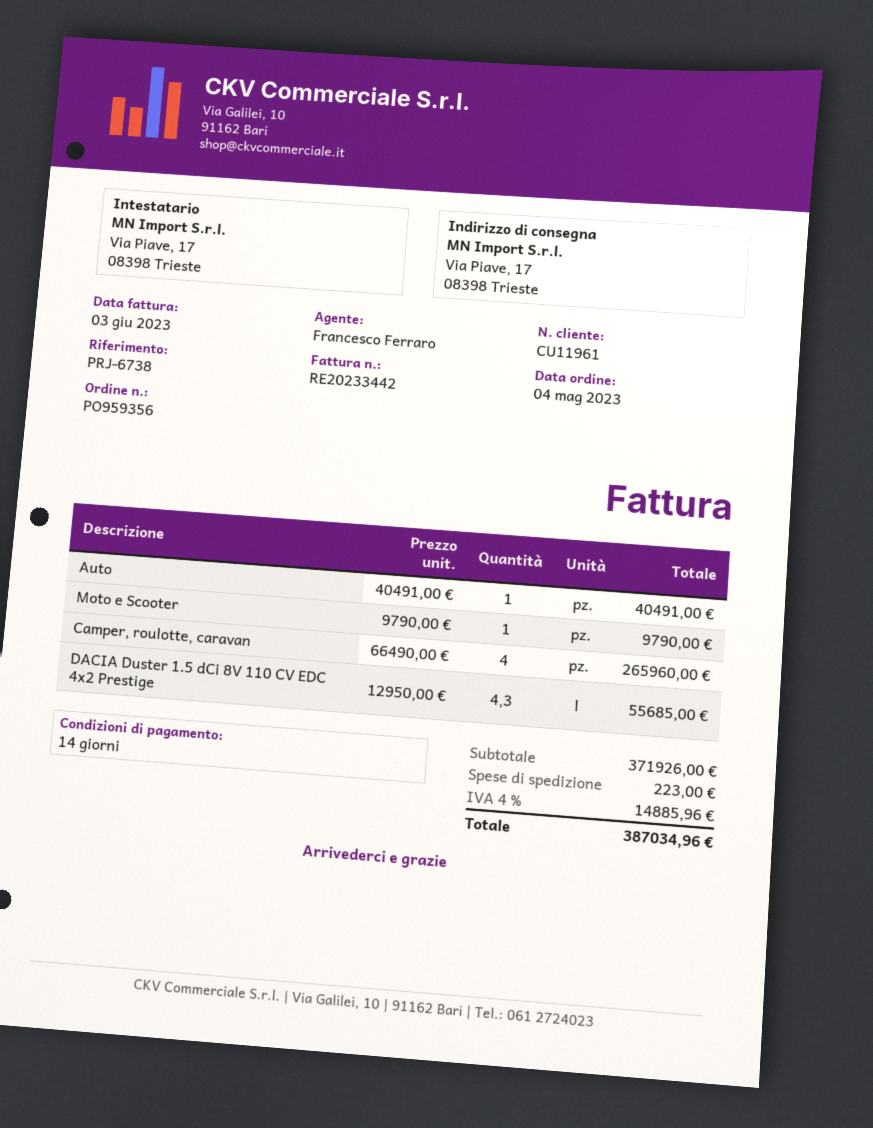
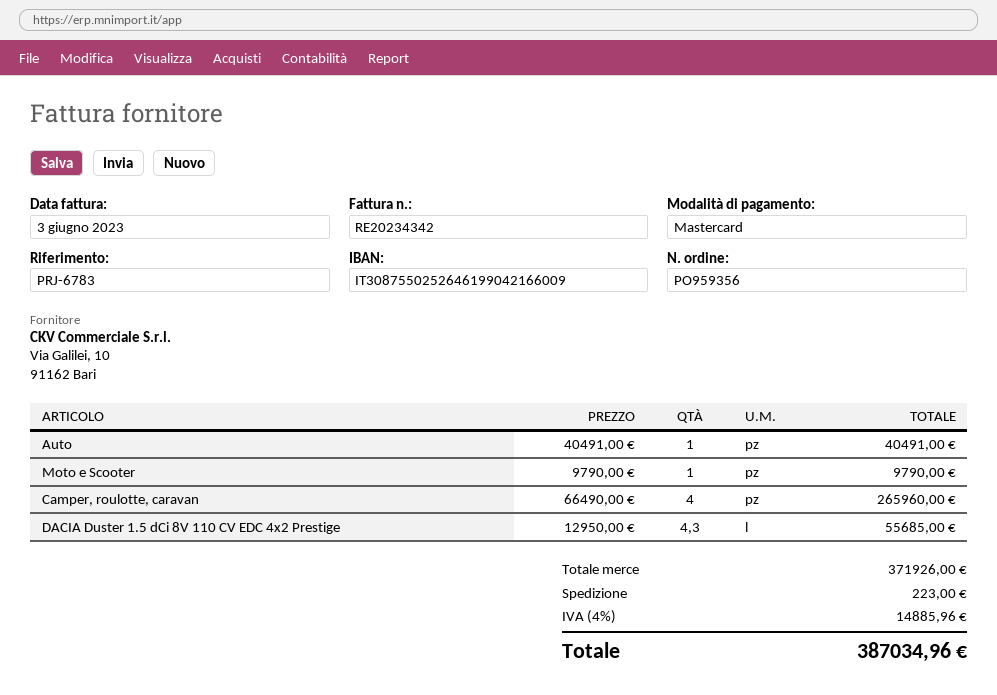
invoice number: RE20233442 -> RE20234342
reference: PRJ-6738 -> PRJ-6783

